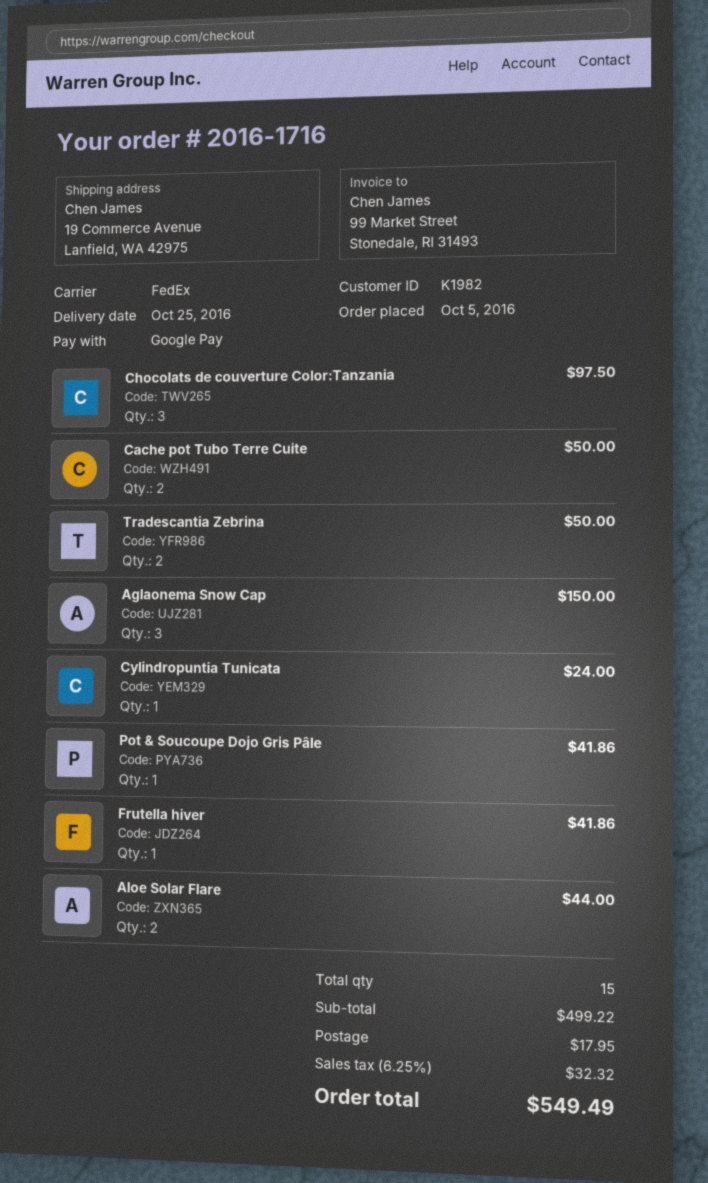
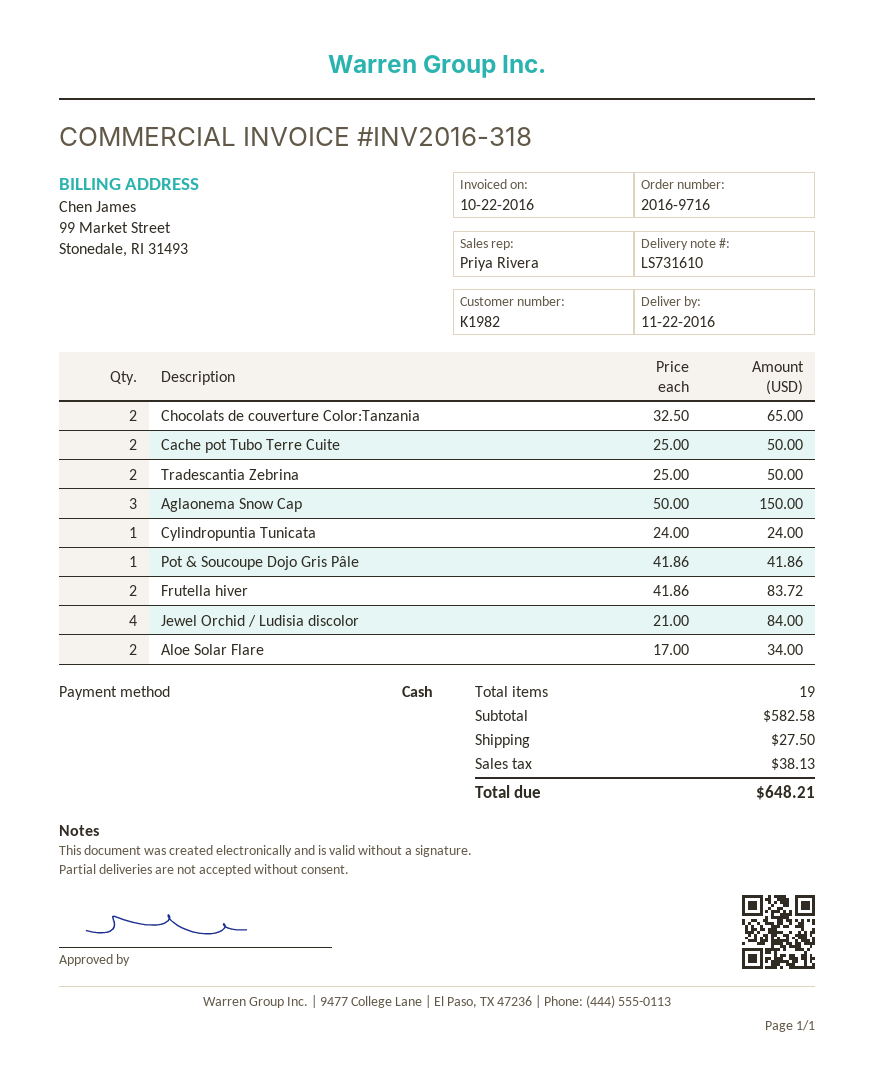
order number: 2016-1716 -> 2016-9716
delivery date: 2016-10-25 -> 2016-11-22
payment method: Google Pay -> cash
Chocolats de couverture Color:Tanzania: 3 for 97.50 -> 2 for 65.00
Frutella hiver: 1 for 41.86 -> 2 for 83.72
Aloe Solar Flare: 2 for 44.00 -> 2 for 34.00
Jewel Orchid / Ludisia discolor: none -> 4 for 84.00
total quantity: 15 -> 19
subtotal: 499.22 -> 582.58
shipping: 17.95 -> 27.50
tax: 32.32 -> 38.13
total: 549.49 -> 648.21

